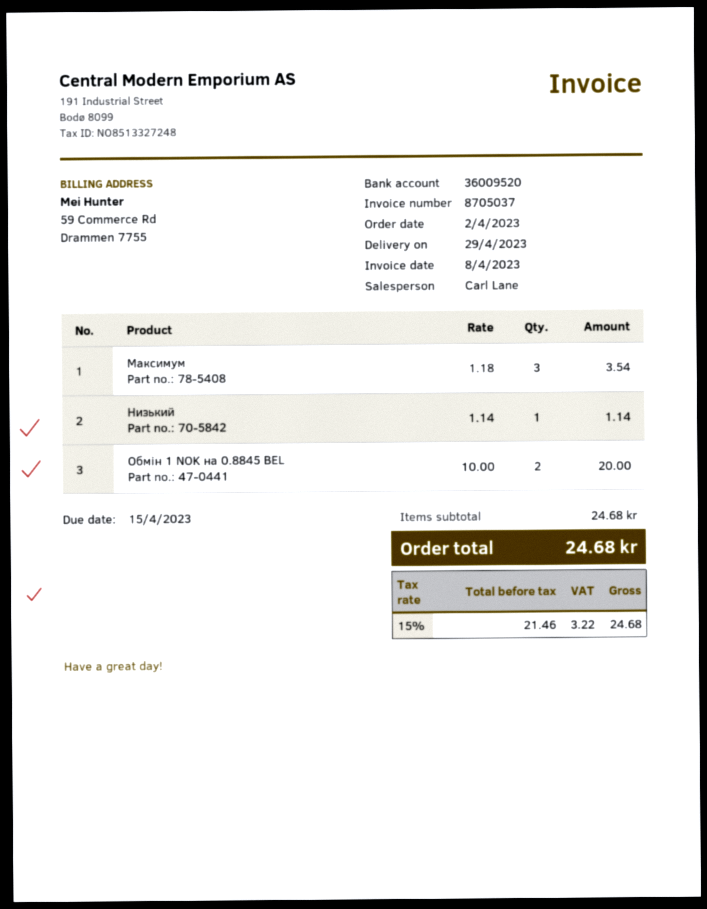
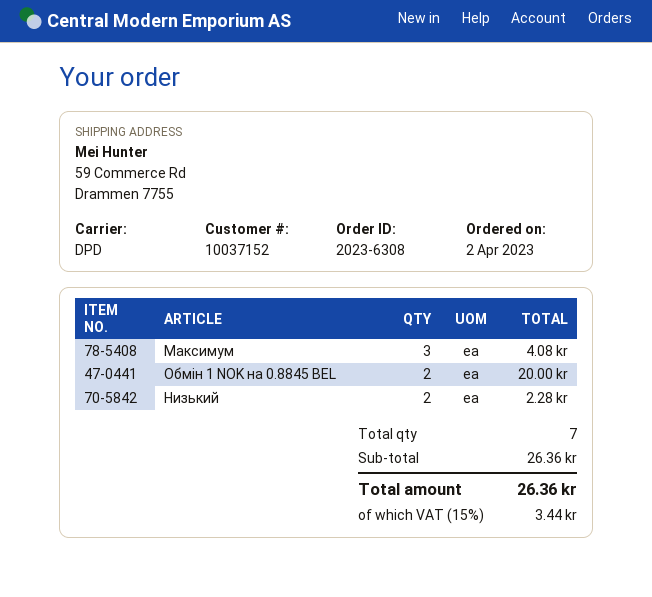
Максимум: 3 for 3.54 -> 3 for 4.08
Низький: 1 for 1.14 -> 2 for 2.28
subtotal: 24.68 -> 26.36
tax: 15% = 3.22 -> 15% = 3.44
total: 24.68 -> 26.36

